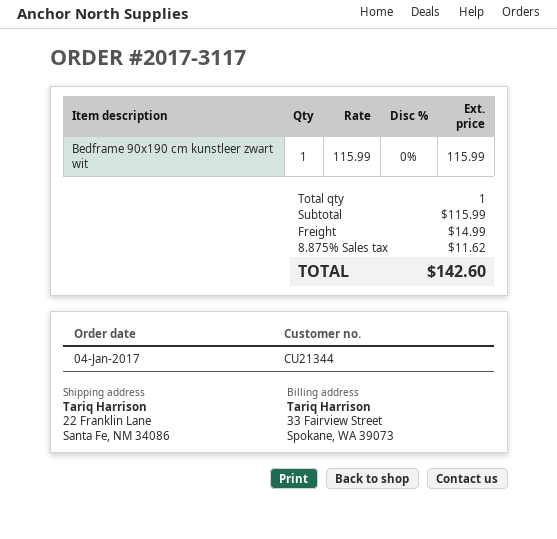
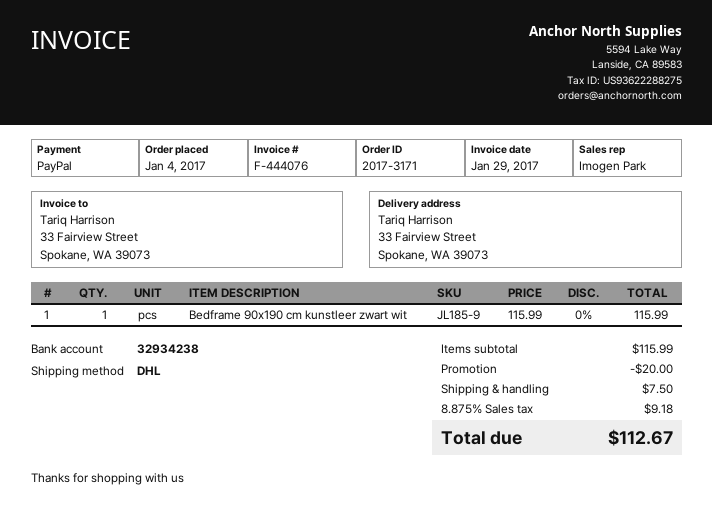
order number: 2017-3117 -> 2017-3171
ship to: 22 Franklin Lane, Santa Fe, NM 34086 -> 33 Fairview Street, Spokane, WA 39073
discount: none -> 20.00
shipping: 14.99 -> 7.50
tax: 8.875% = 11.62 -> 8.875% = 9.18
total: 142.60 -> 112.67

